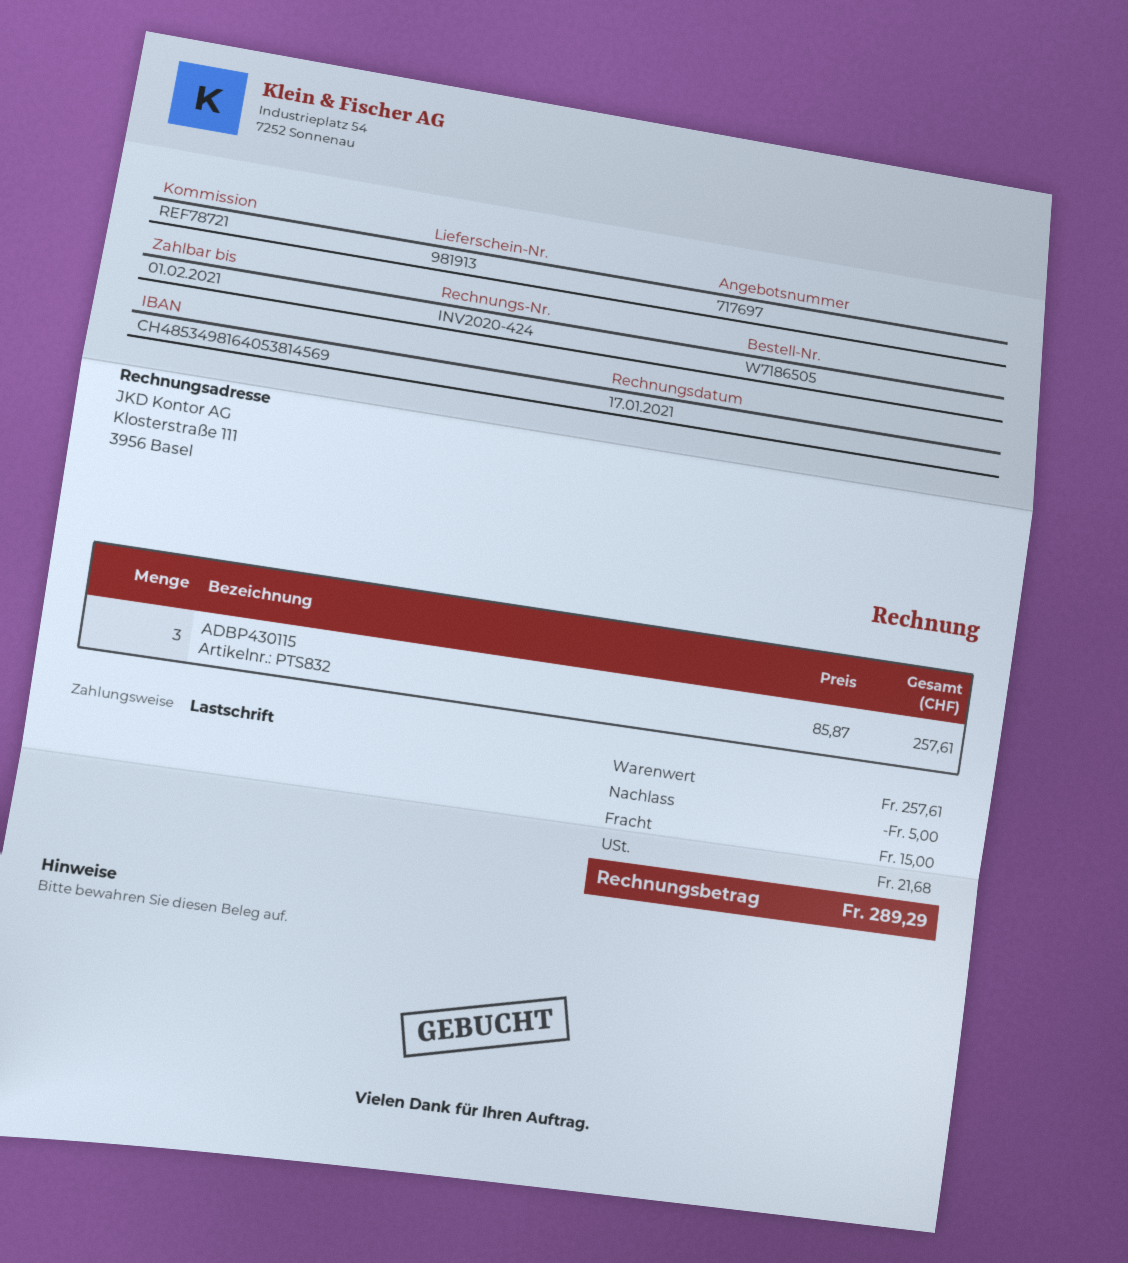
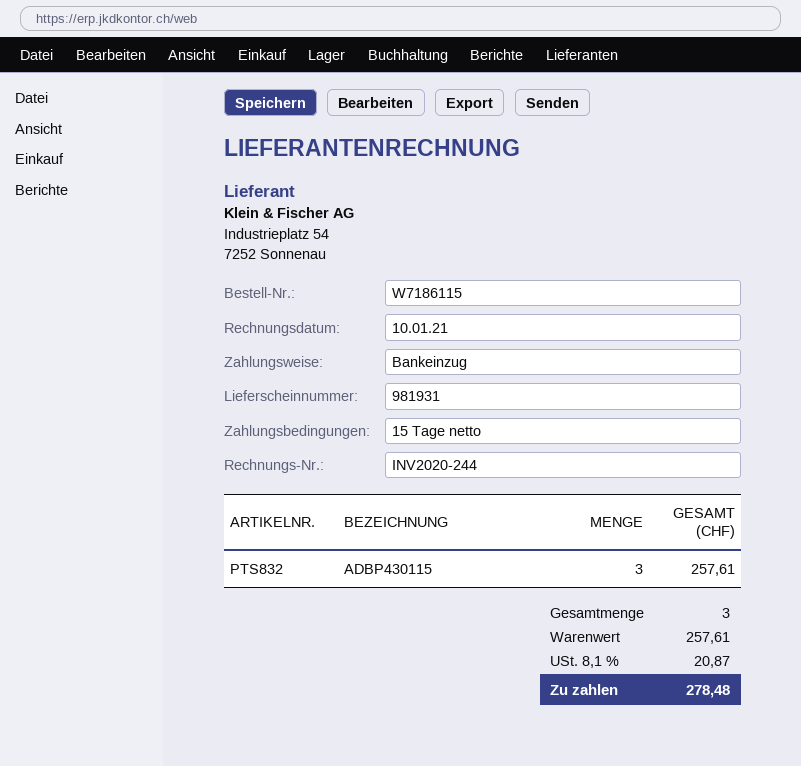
order number: W7186505 -> W7186115
delivery note number: 981913 -> 981931
invoice number: INV2020-424 -> INV2020-244
invoice date: 2021-01-17 -> 2021-01-10
discount: 5.00 -> none
shipping: 15.00 -> none
tax: 21.68 -> 20.87
total: 289.29 -> 278.48

